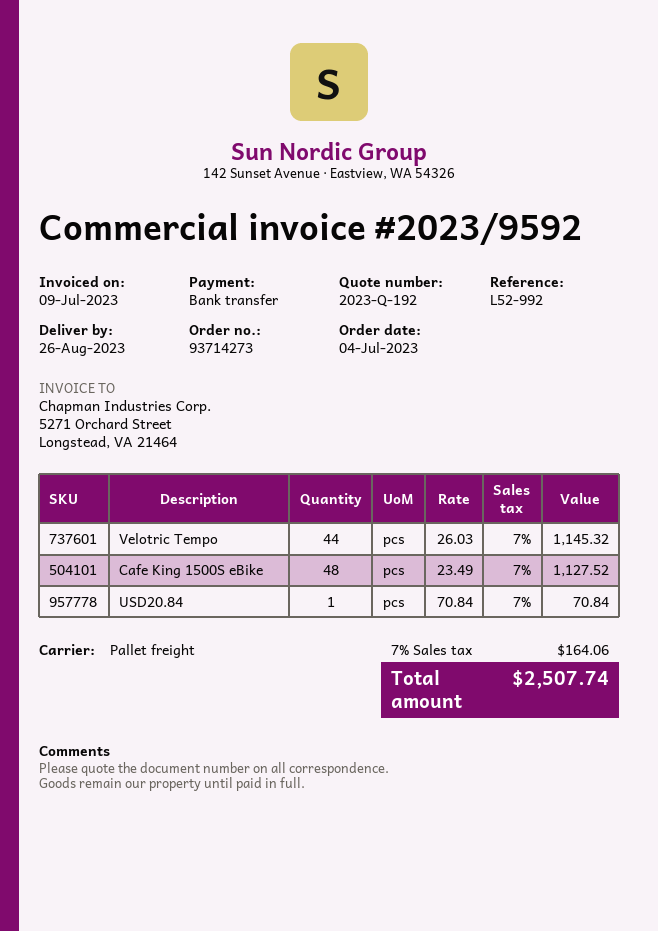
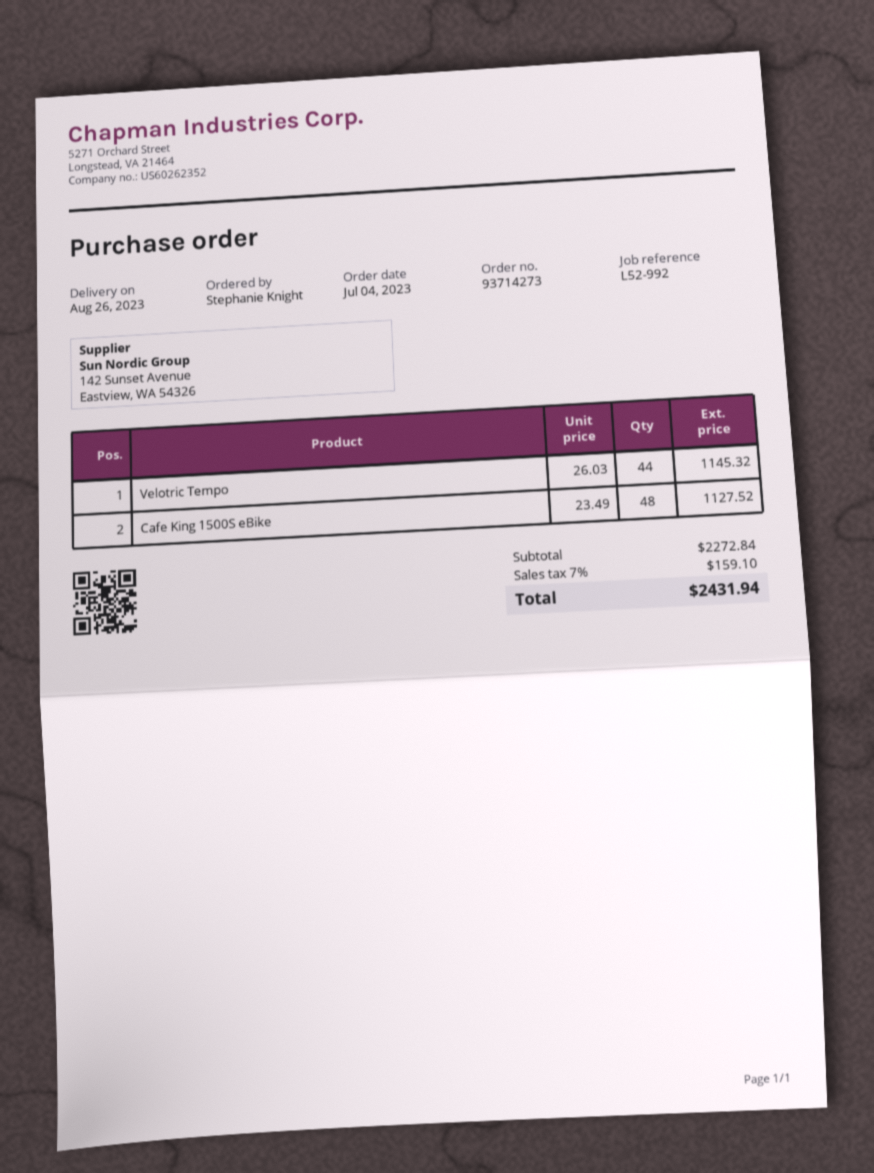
USD20.84: 1 x 70.84 = 70.84 -> none
tax: 7% = 164.06 -> 7% = 159.10
total: 2507.74 -> 2431.94

